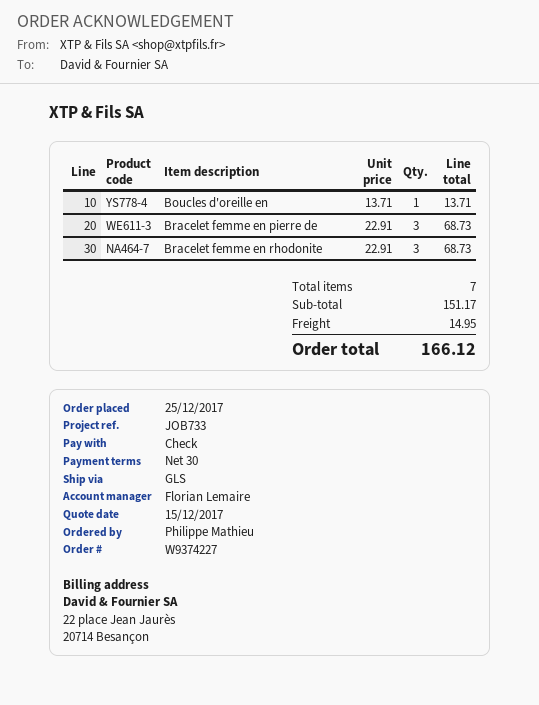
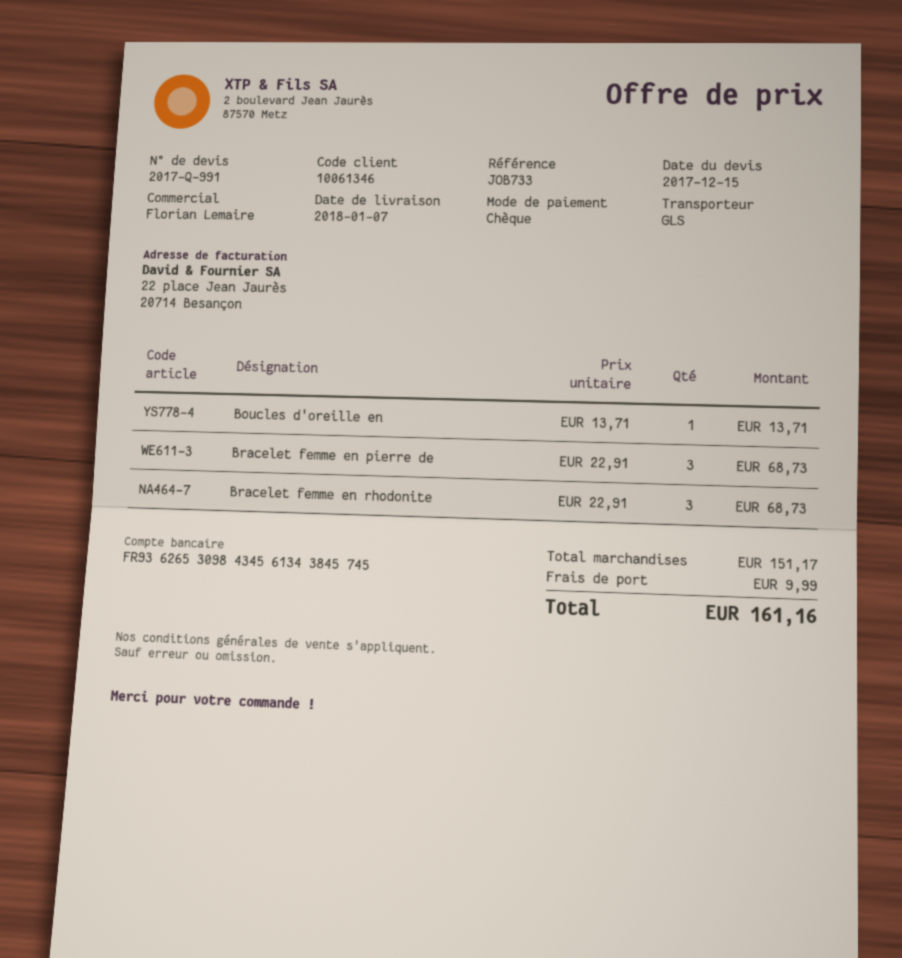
shipping: 14.95 -> 9.99
total: 166.12 -> 161.16

